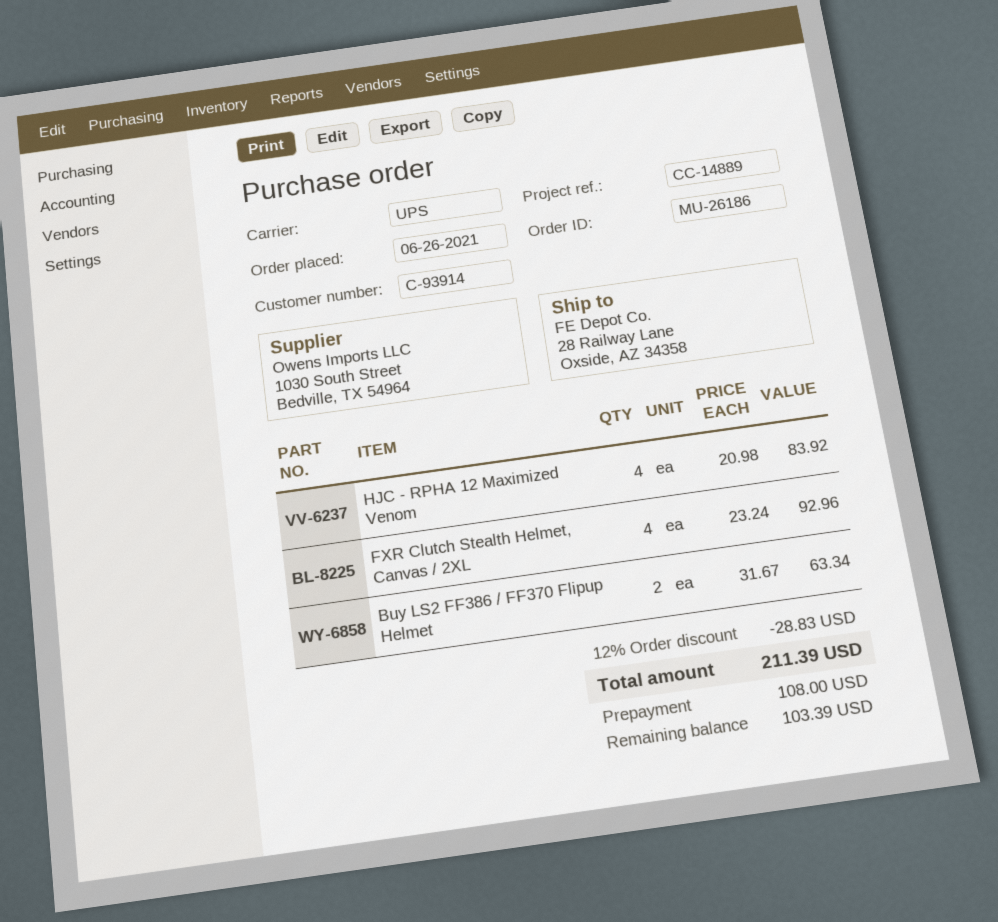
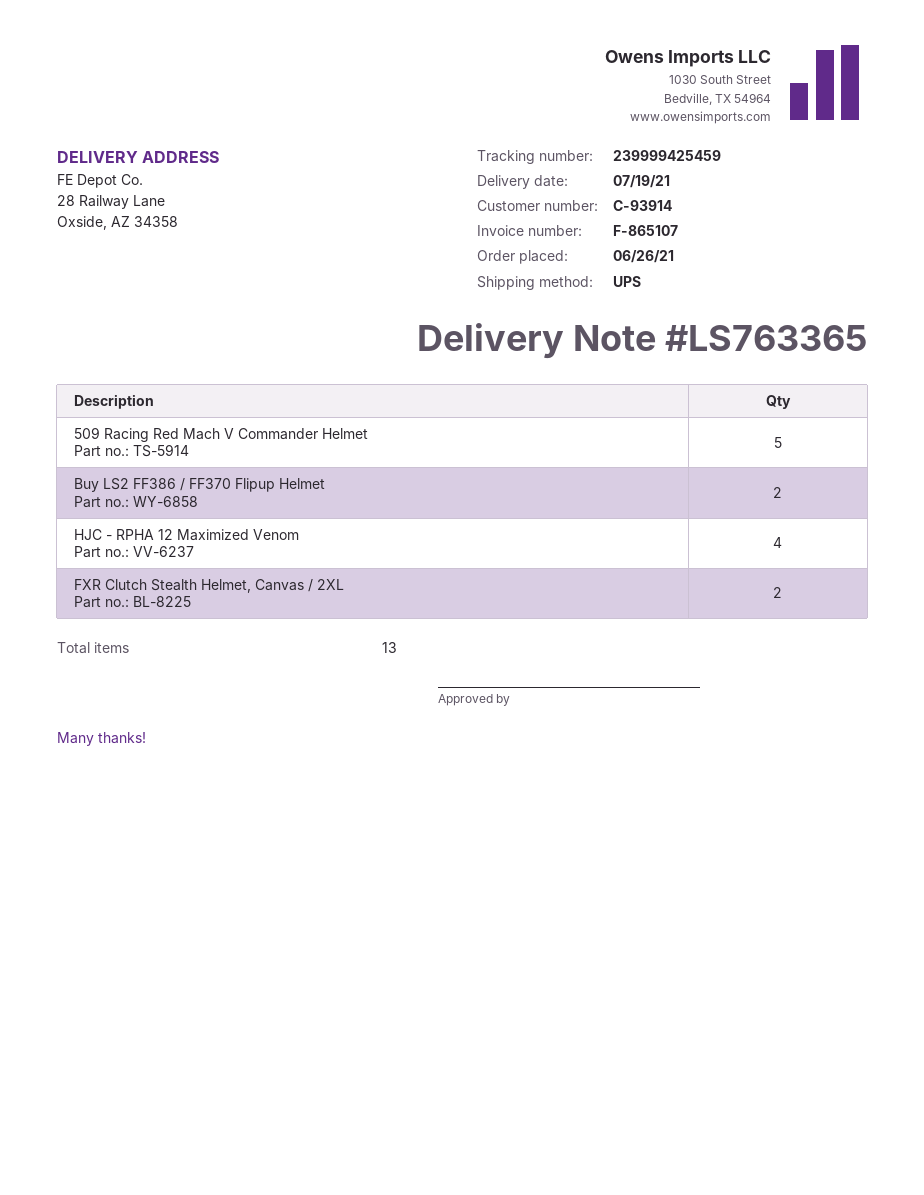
FXR Clutch Stealth Helmet, Canvas / 2XL: 4 -> 2
509 Racing Red Mach V Commander Helmet: none -> 5

